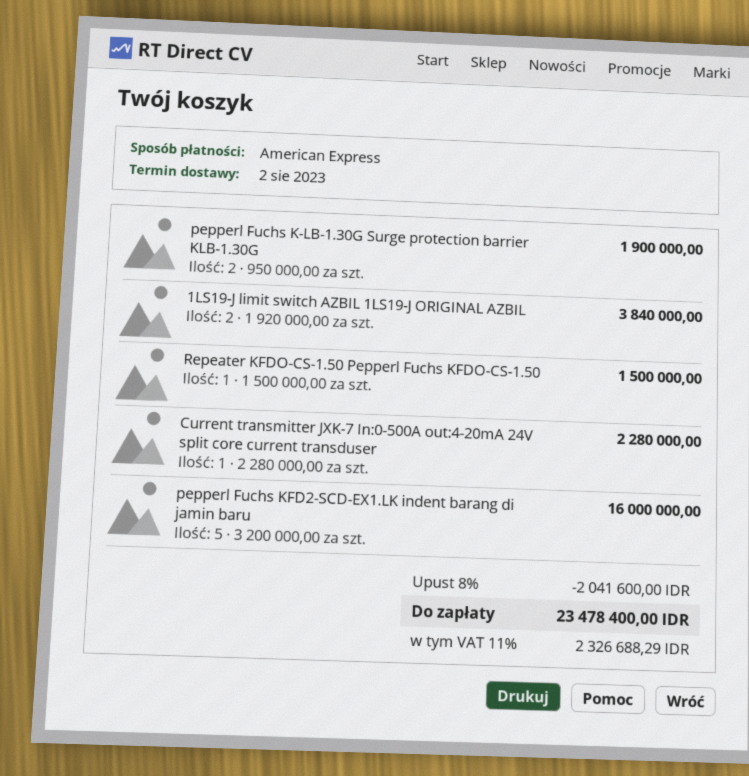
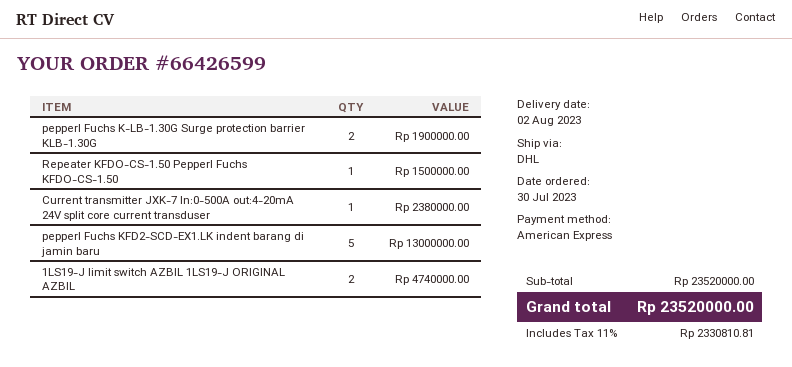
1LS19-J limit switch AZBIL 1LS19-J ORIGINAL AZBIL: 2 for 3840000.00 -> 2 for 4740000.00
Current transmitter JXK-7 In:0-500A out:4-20mA 24V split core current transduser: 1 for 2280000.00 -> 1 for 2380000.00
pepperl Fuchs KFD2-SCD-EX1.LK indent barang di jamin baru: 5 for 16000000.00 -> 5 for 13000000.00
discount: 8% = 2041600.00 -> none
tax: 11% = 2326688.29 -> 11% = 2330810.81
total: 23478400.00 -> 23520000.00

